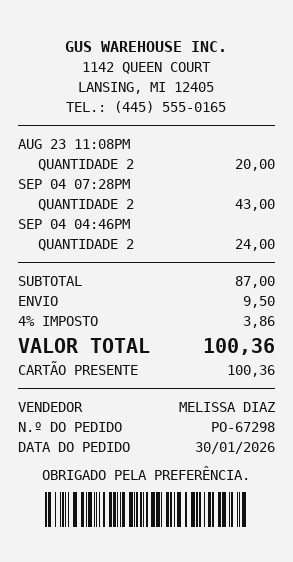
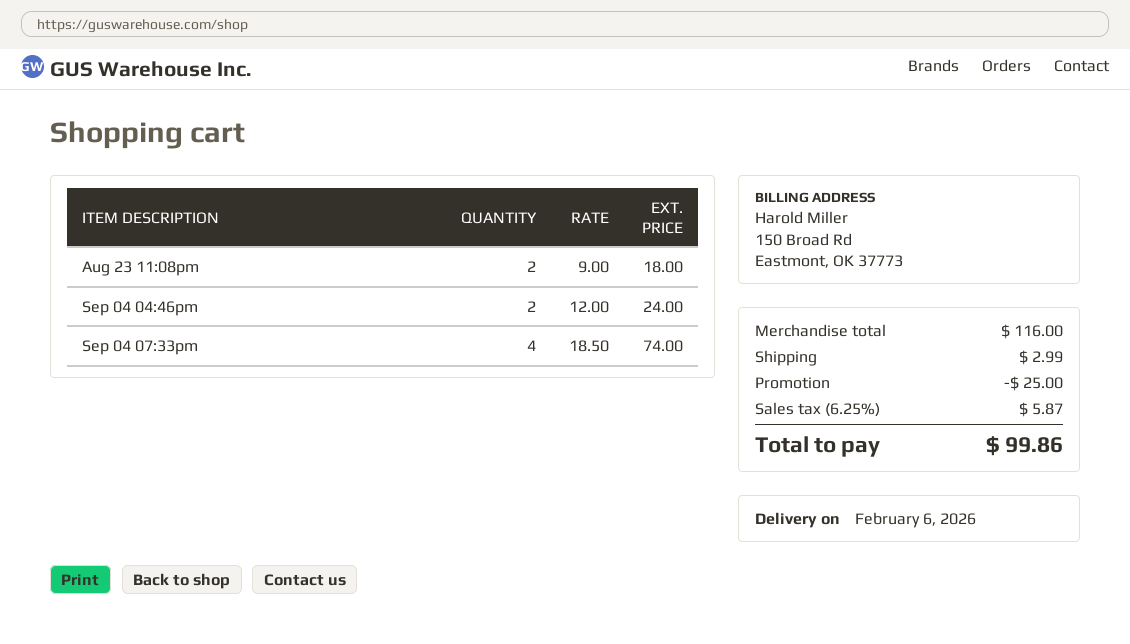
AUG 23 11:08PM: 2 for 20.00 -> 2 for 18.00
SEP 04 07:28PM: 2 for 43.00 -> none
Sep 04 07:33pm: none -> 4 for 74.00
subtotal: 87.00 -> 116.00
discount: none -> 25.00
shipping: 9.50 -> 2.99
tax: 4% = 3.86 -> 6.25% = 5.87
total: 100.36 -> 99.86

